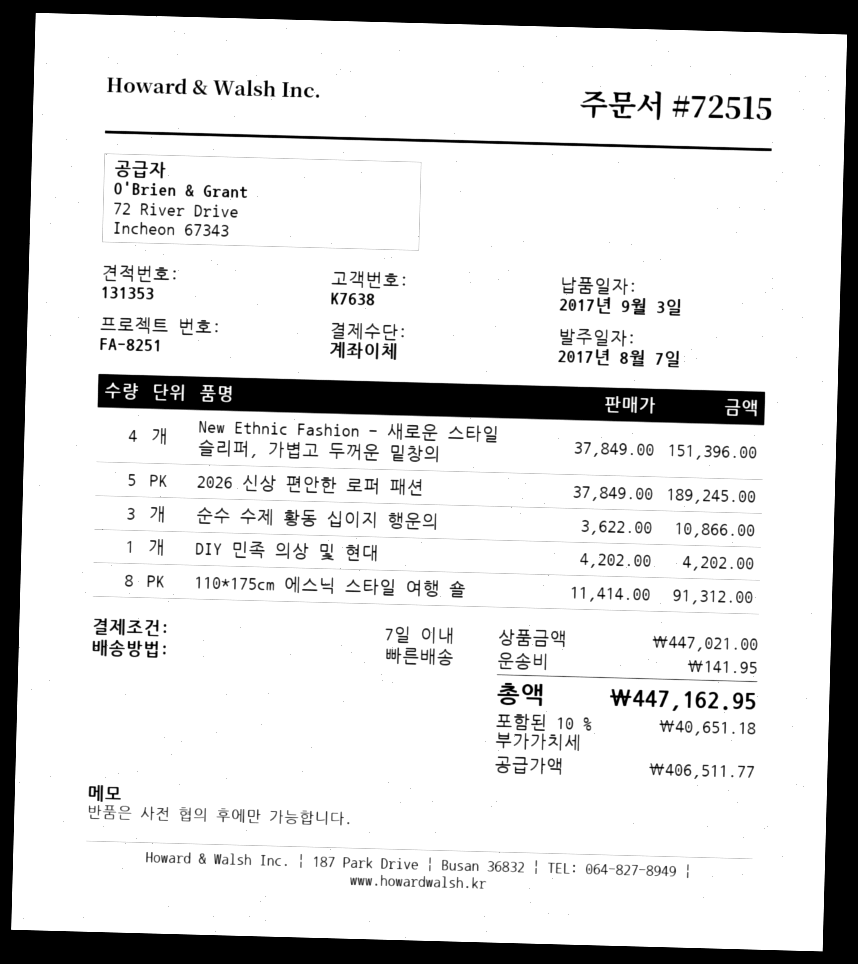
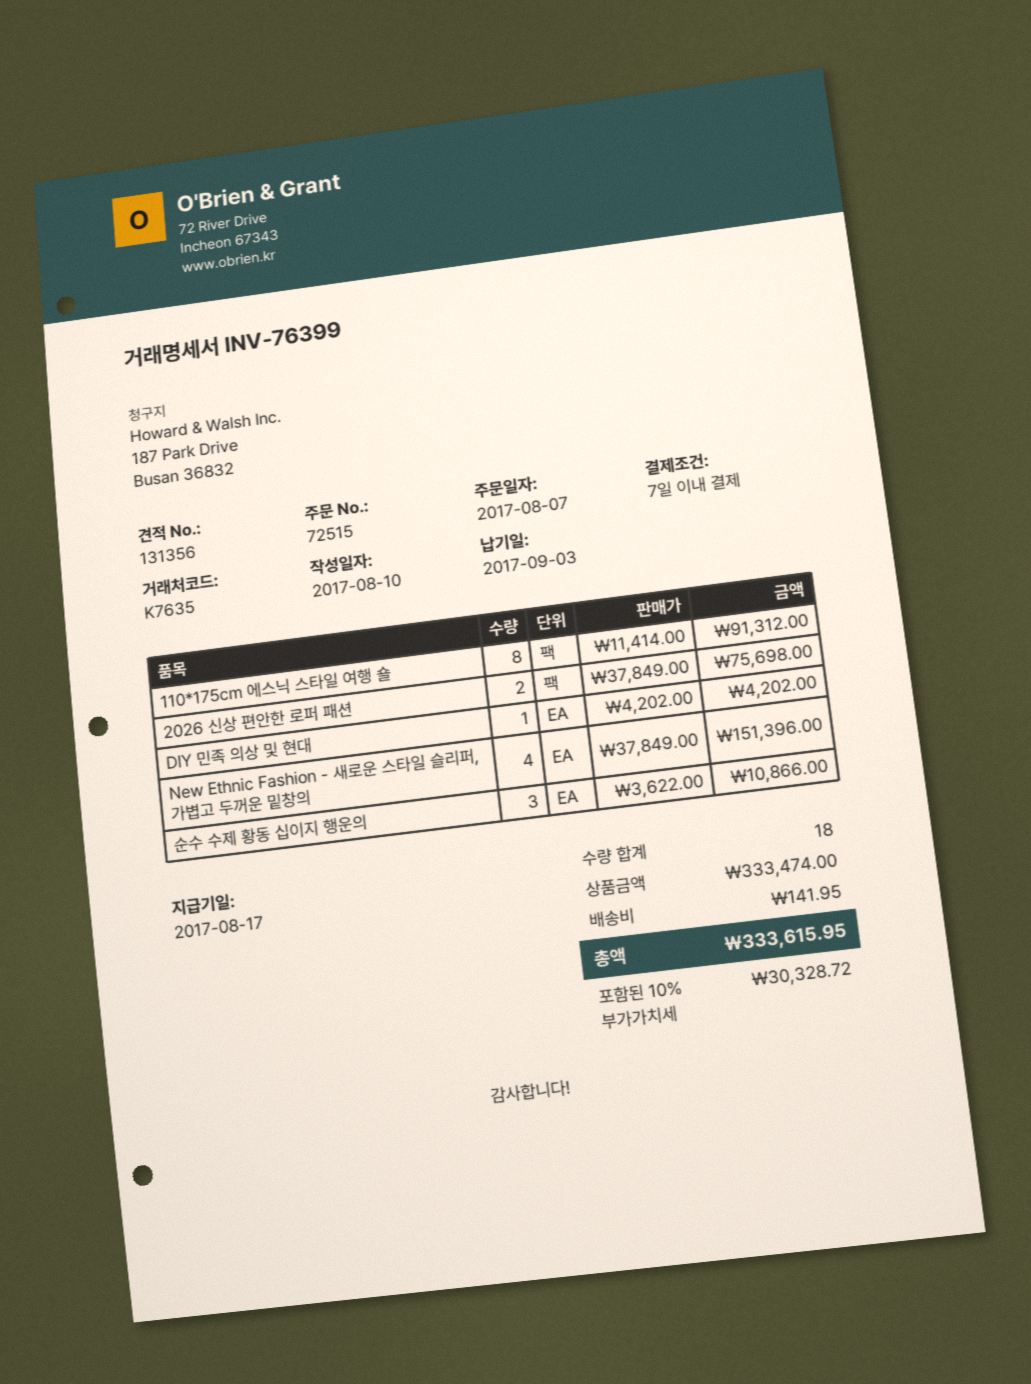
quote number: 131353 -> 131356
customer number: K7638 -> K7635
2026 신상 편안한 로퍼 패션: 5 x 37849.00 = 189245.00 -> 2 x 37849.00 = 75698.00
subtotal: 447021.00 -> 333474.00
tax: 10% = 40651.18 -> 10% = 30328.72
total: 447162.95 -> 333615.95

